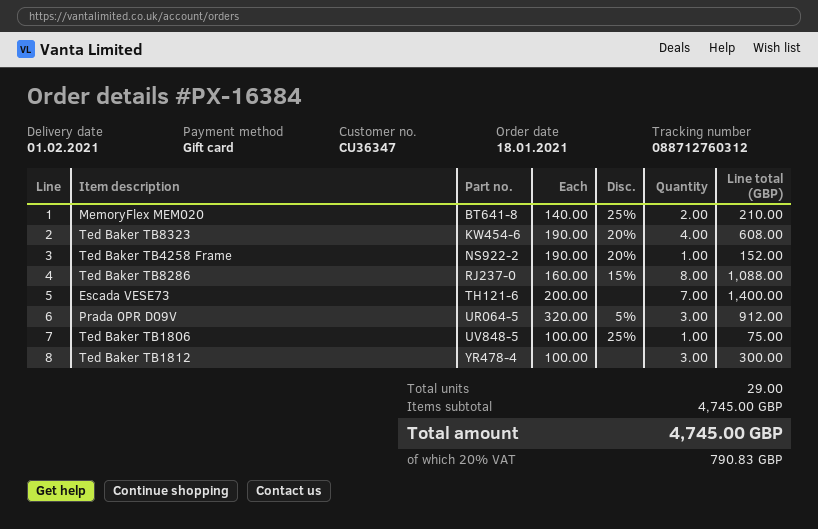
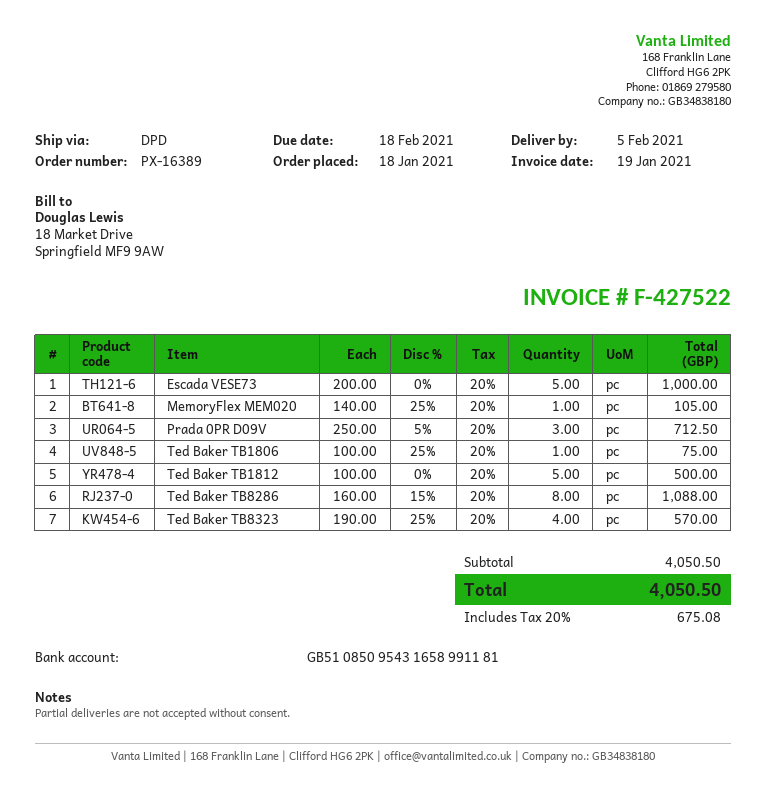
order number: PX-16384 -> PX-16389
delivery date: 2021-02-01 -> 2021-02-05
MemoryFlex MEM020: 2 x 140.00 - 25% = 210.00 -> 1 x 140.00 - 25% = 105.00
Ted Baker TB8323: 4 x 190.00 - 20% = 608.00 -> 4 x 190.00 - 25% = 570.00
Ted Baker TB4258 Frame: 1 x 190.00 - 20% = 152.00 -> none
Escada VESE73: 7 x 200.00 = 1400.00 -> 5 x 200.00 = 1000.00
Prada 0PR D09V: 3 x 320.00 - 5% = 912.00 -> 3 x 250.00 - 5% = 712.50
Ted Baker TB1812: 3 x 100.00 = 300.00 -> 5 x 100.00 = 500.00
subtotal: 4745.00 -> 4050.50
tax: 20% = 790.83 -> 20% = 675.08
total: 4745.00 -> 4050.50

